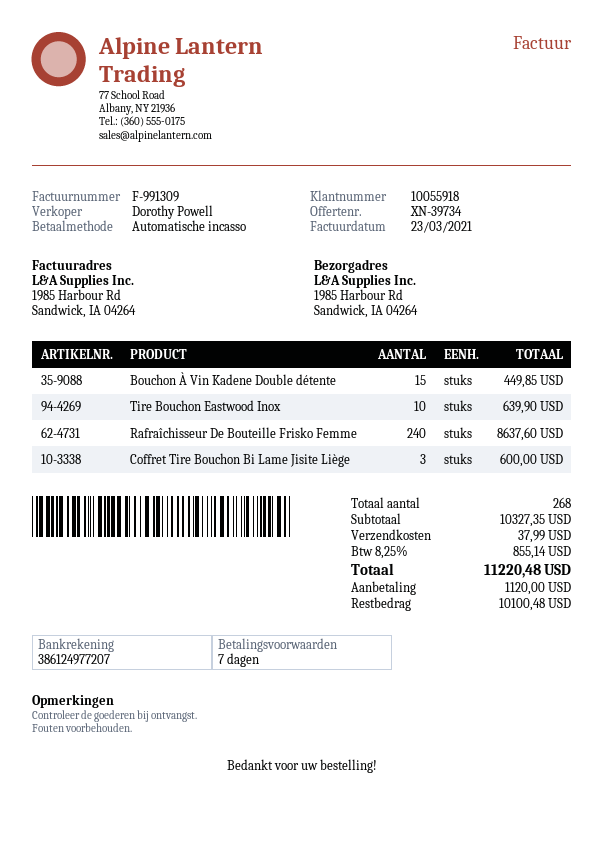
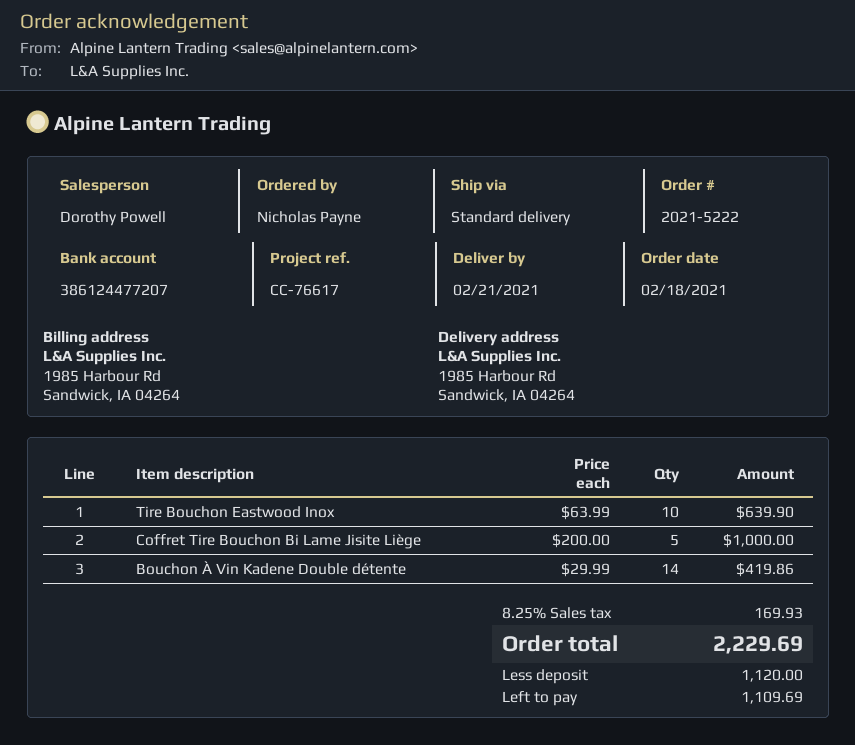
bank account: 386124977207 -> 386124477207
Bouchon À Vin Kadene Double détente: 15 for 449.85 -> 14 for 419.86
Rafraîchisseur De Bouteille Frisko Femme: 240 for 8637.60 -> none
Coffret Tire Bouchon Bi Lame Jisite Liège: 3 for 600.00 -> 5 for 1000.00
shipping: 37.99 -> none
tax: 8.25% = 855.14 -> 8.25% = 169.93
total: 11220.48 -> 2229.69
balance: 10100.48 -> 1109.69

